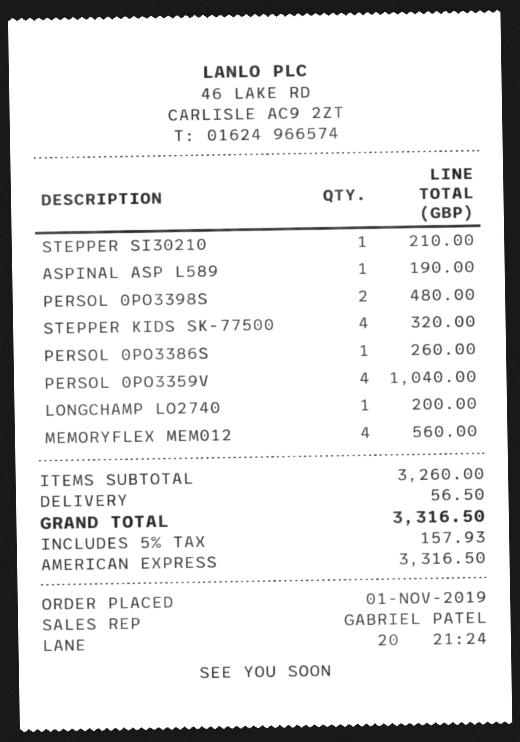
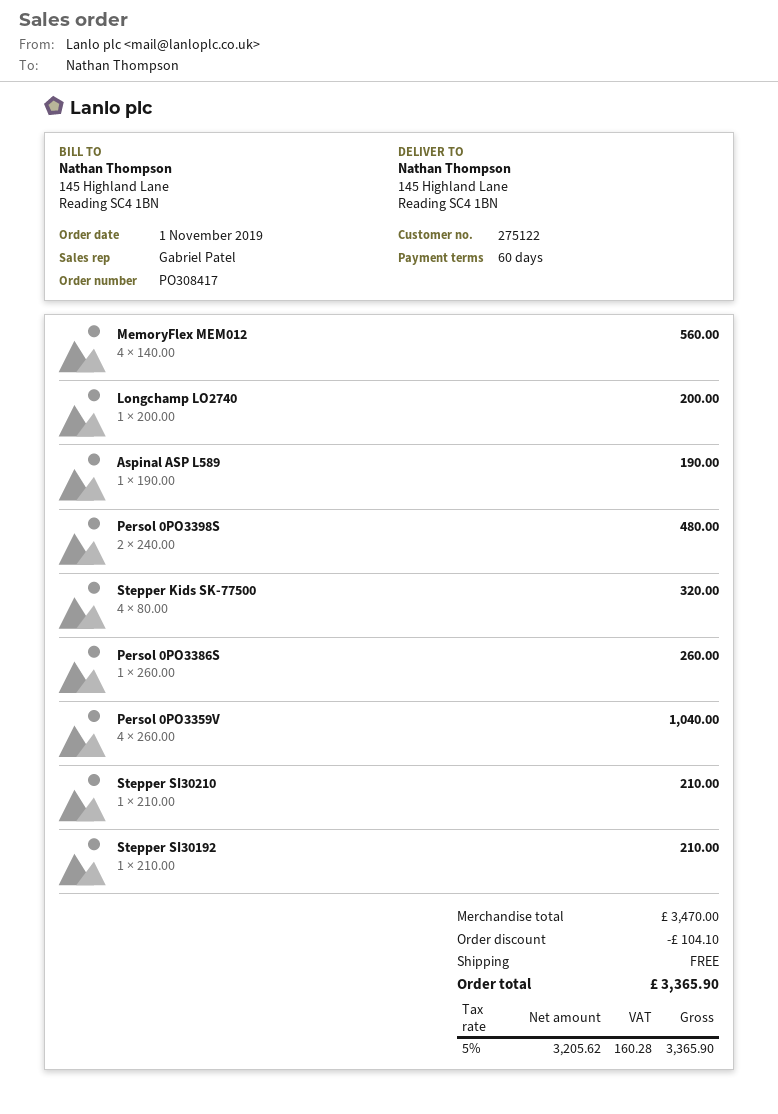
Stepper SI30192: none -> 1 for 210.00
subtotal: 3260.00 -> 3470.00
discount: none -> 104.10
shipping: 56.50 -> 0.00
tax: 5% = 157.93 -> 5% = 160.28
total: 3316.50 -> 3365.90

